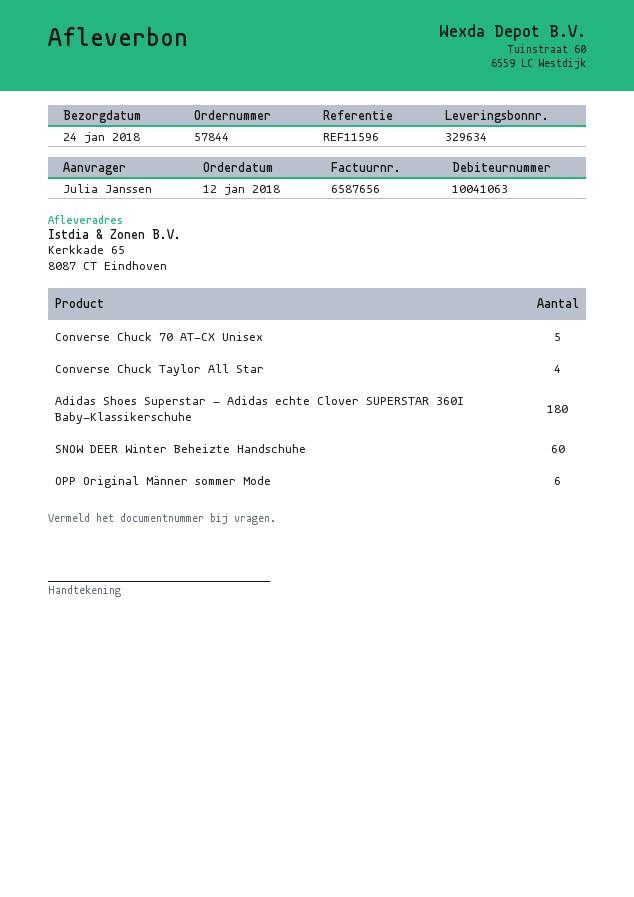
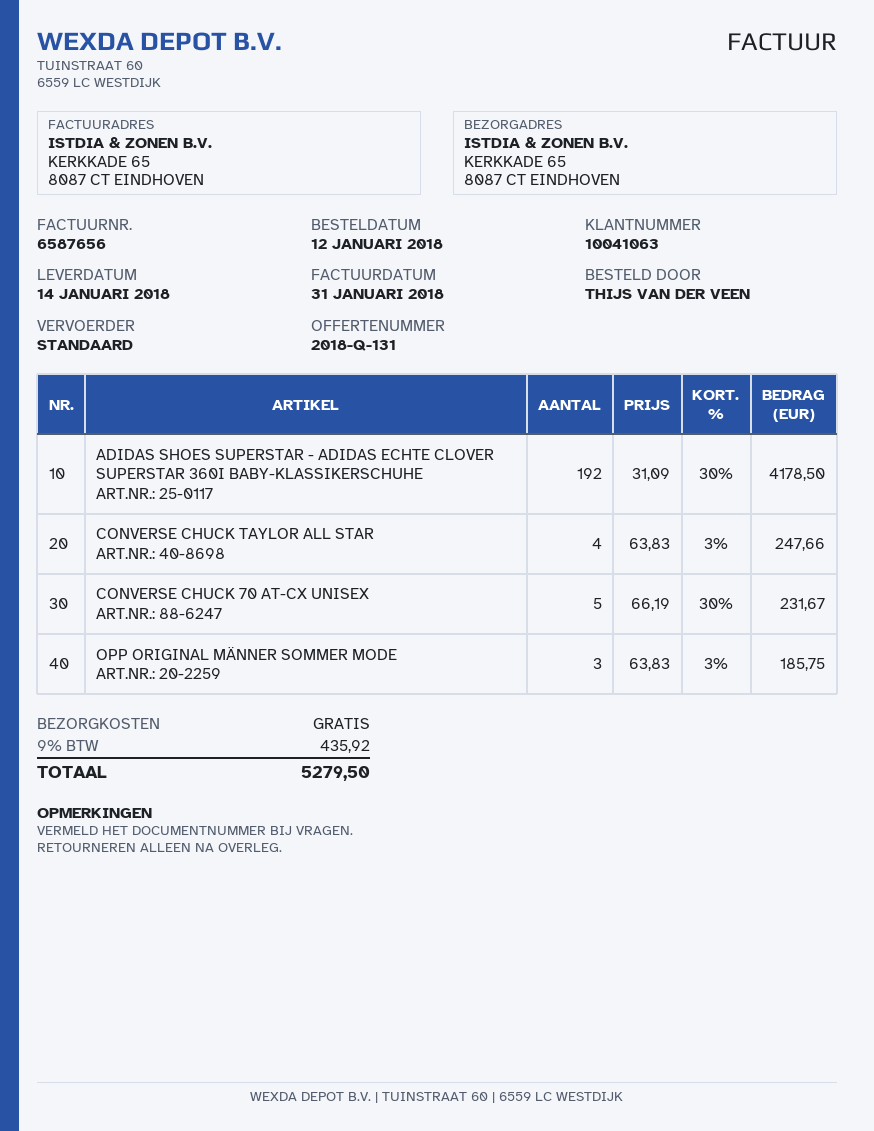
delivery date: 2018-01-24 -> 2018-01-14
ordered by: Julia Janssen -> THIJS VAN DER VEEN
Adidas Shoes Superstar - Adidas echte Clover SUPERSTAR 360I Baby-Klassikerschuhe: 180 -> 192
SNOW DEER Winter Beheizte Handschuhe: 60 -> none
OPP Original Männer sommer Mode: 6 -> 3

